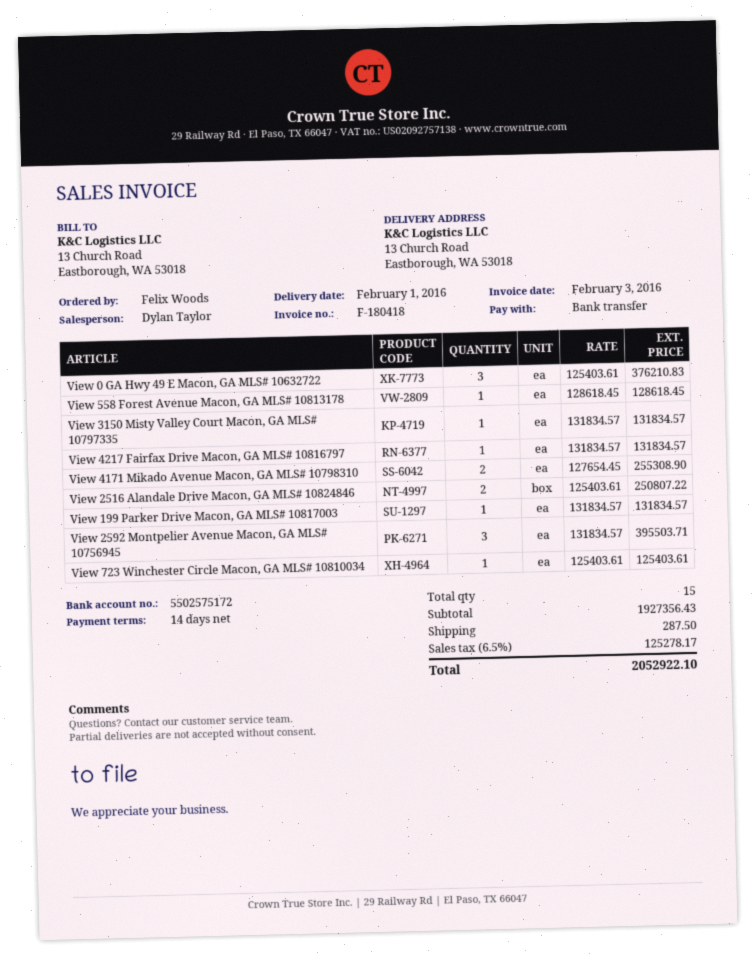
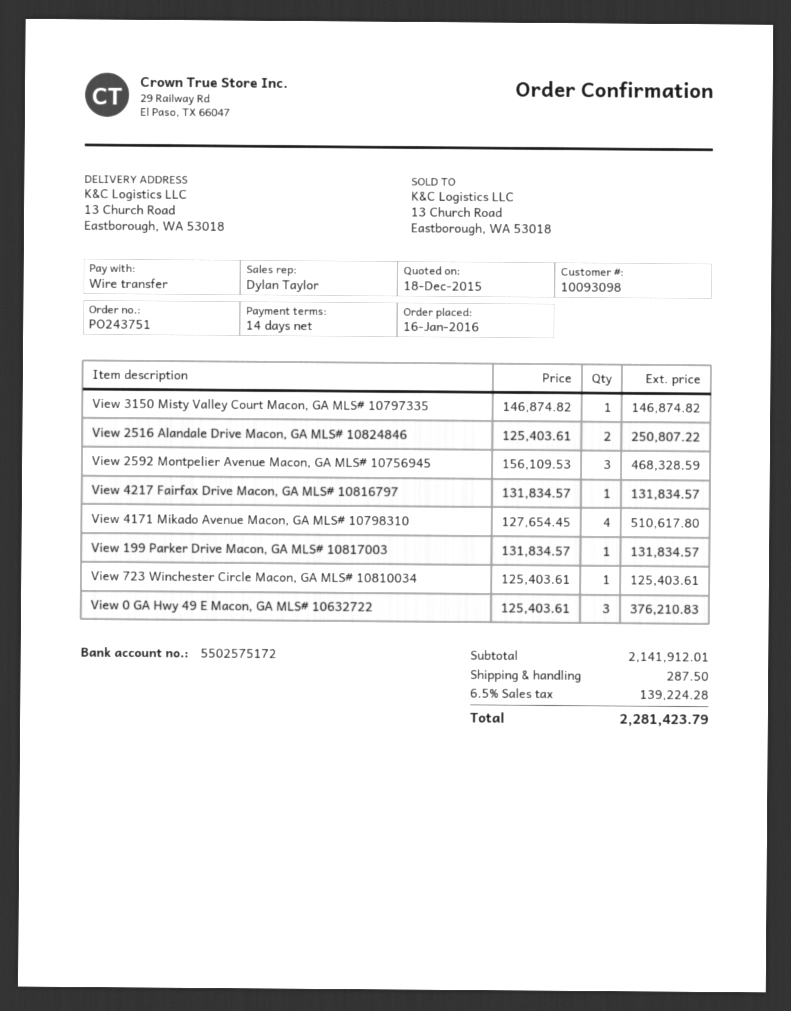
View 558 Forest Avenue Macon, GA MLS# 10813178: 1 x 128618.45 = 128618.45 -> none
View 3150 Misty Valley Court Macon, GA MLS# 10797335: 1 x 131834.57 = 131834.57 -> 1 x 146874.82 = 146874.82
View 4171 Mikado Avenue Macon, GA MLS# 10798310: 2 x 127654.45 = 255308.90 -> 4 x 127654.45 = 510617.80
View 2592 Montpelier Avenue Macon, GA MLS# 10756945: 3 x 131834.57 = 395503.71 -> 3 x 156109.53 = 468328.59
subtotal: 1927356.43 -> 2141912.01
tax: 6.5% = 125278.17 -> 6.5% = 139224.28
total: 2052922.10 -> 2281423.79

